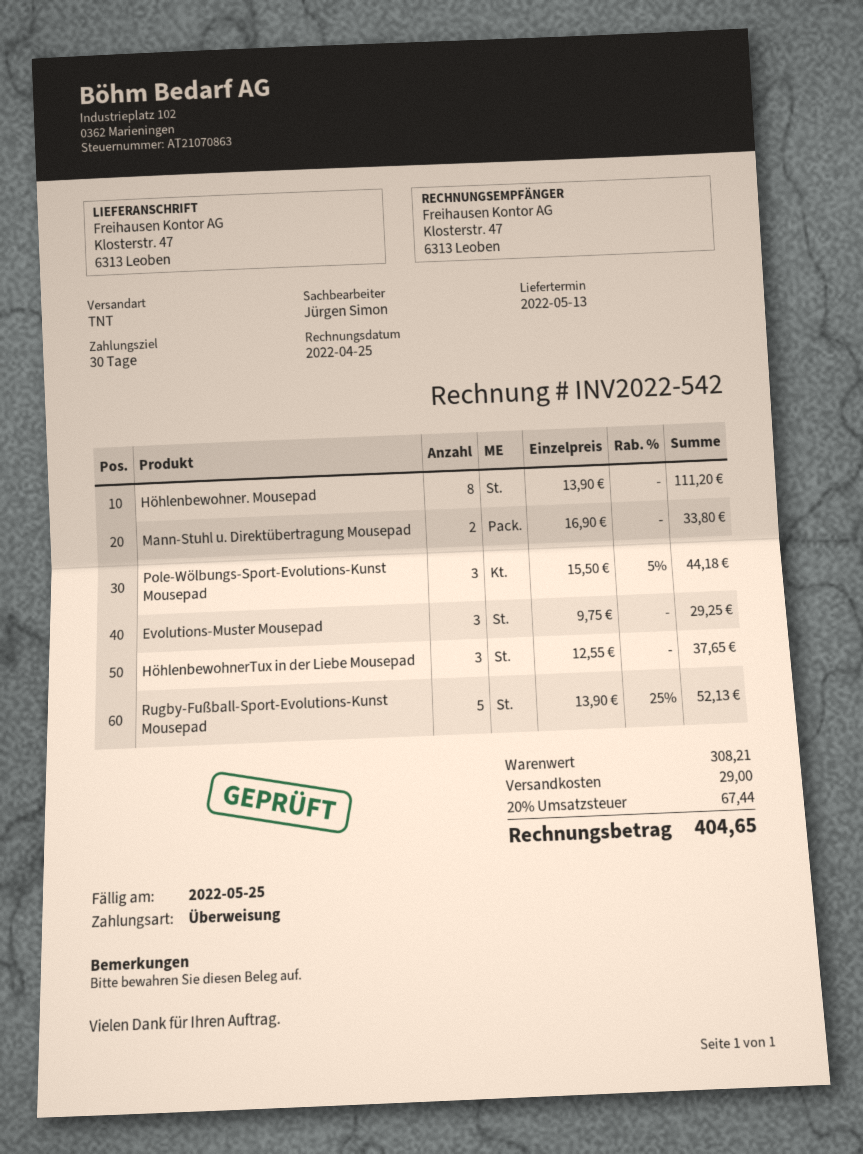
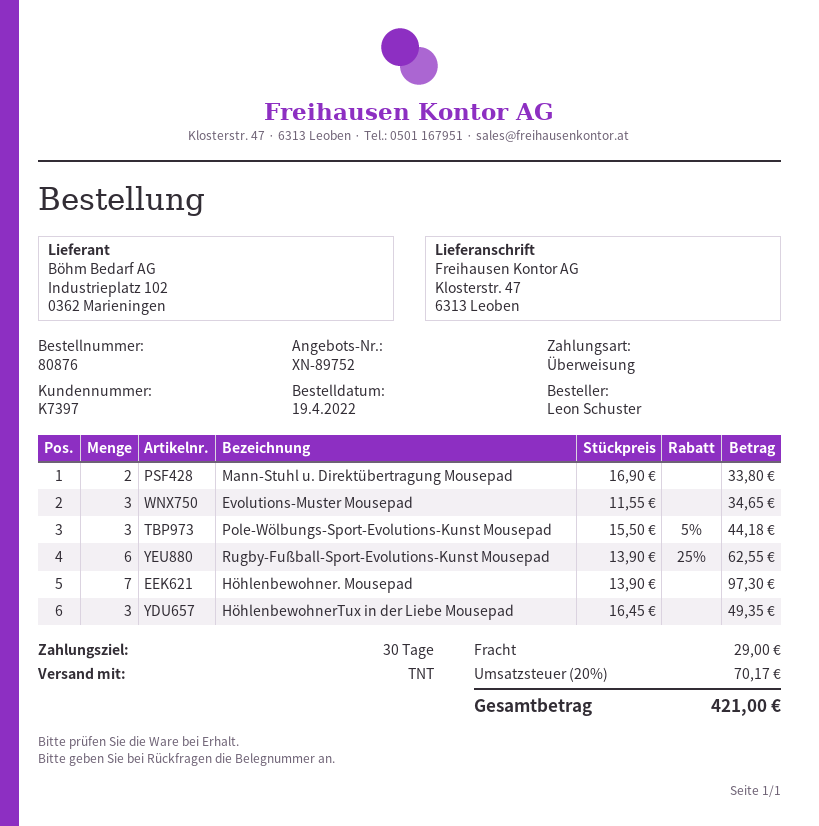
Höhlenbewohner. Mousepad: 8 x 13.90 = 111.20 -> 7 x 13.90 = 97.30
Evolutions-Muster Mousepad: 3 x 9.75 = 29.25 -> 3 x 11.55 = 34.65
HöhlenbewohnerTux in der Liebe Mousepad: 3 x 12.55 = 37.65 -> 3 x 16.45 = 49.35
Rugby-Fußball-Sport-Evolutions-Kunst Mousepad: 5 x 13.90 - 25% = 52.13 -> 6 x 13.90 - 25% = 62.55
tax: 20% = 67.44 -> 20% = 70.17
total: 404.65 -> 421.00

